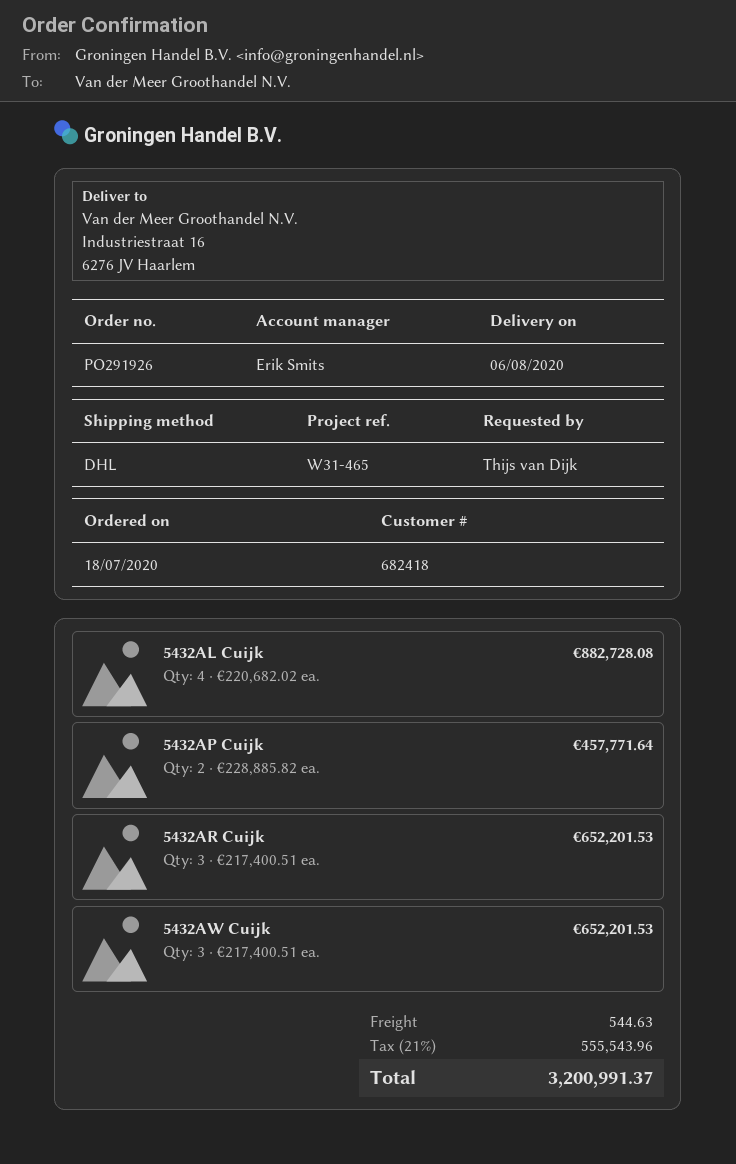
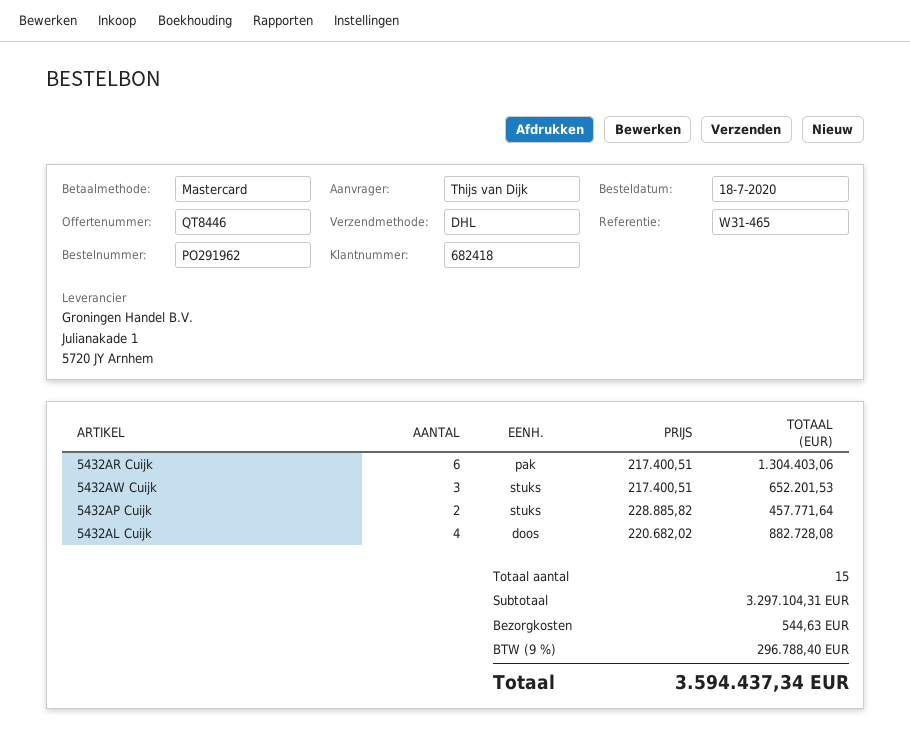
order number: PO291926 -> PO291962
5432AR Cuijk: 3 x 217400.51 = 652201.53 -> 6 x 217400.51 = 1304403.06
tax: 21% = 555543.96 -> 9% = 296788.40
total: 3200991.37 -> 3594437.34

